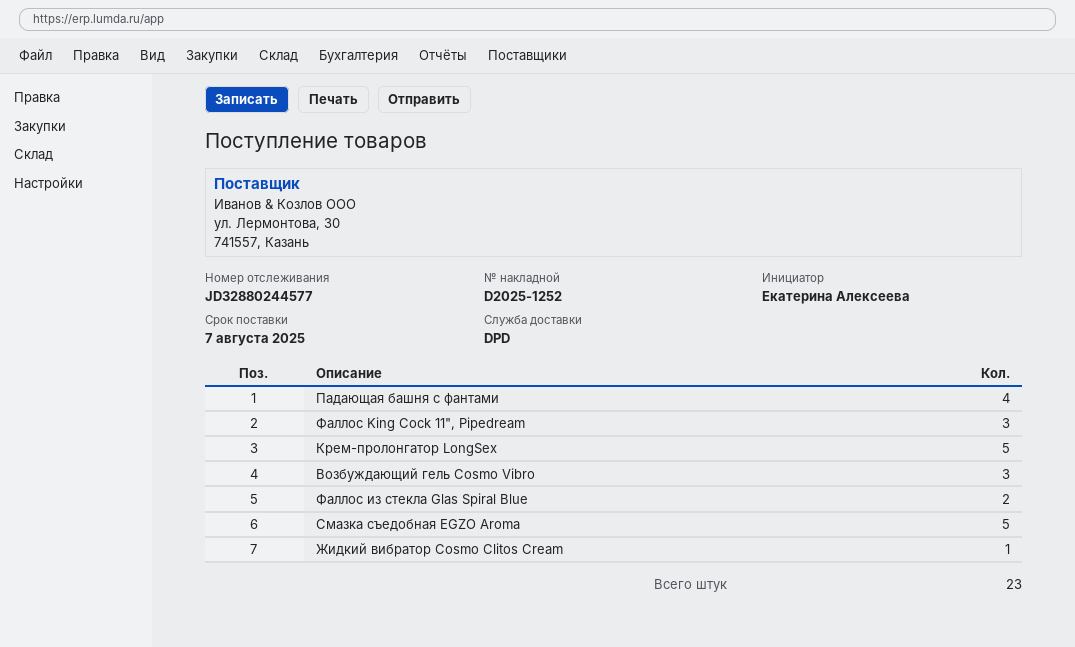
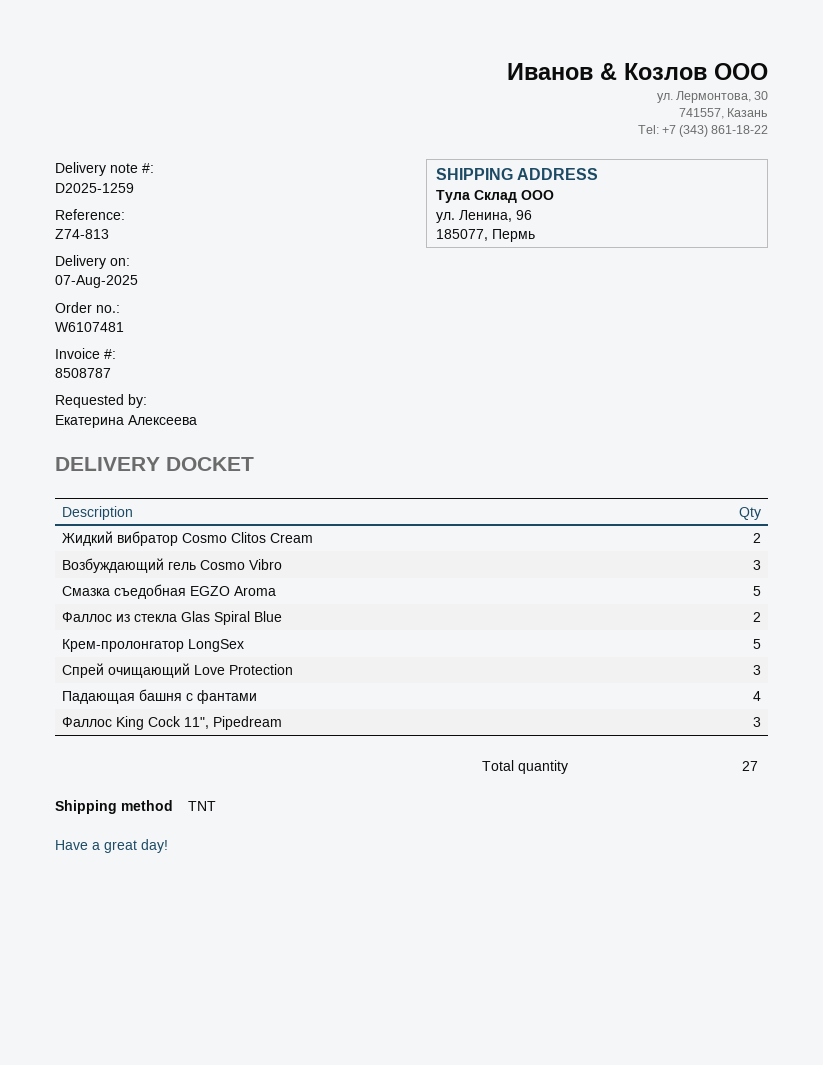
delivery note number: D2025-1252 -> D2025-1259
shipping method: DPD -> TNT
Жидкий вибратор Cosmo Clitos Cream: 1 -> 2
Спрей очищающий Love Protection: none -> 3
total quantity: 23 -> 27

